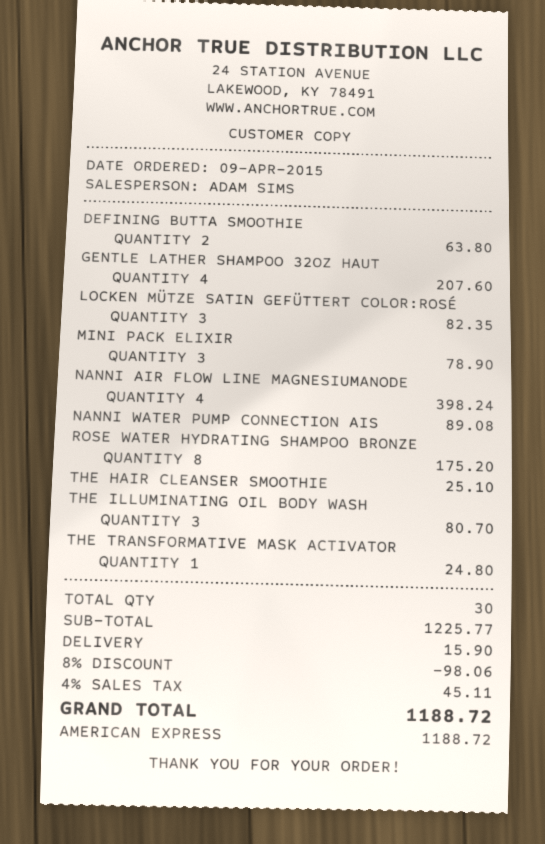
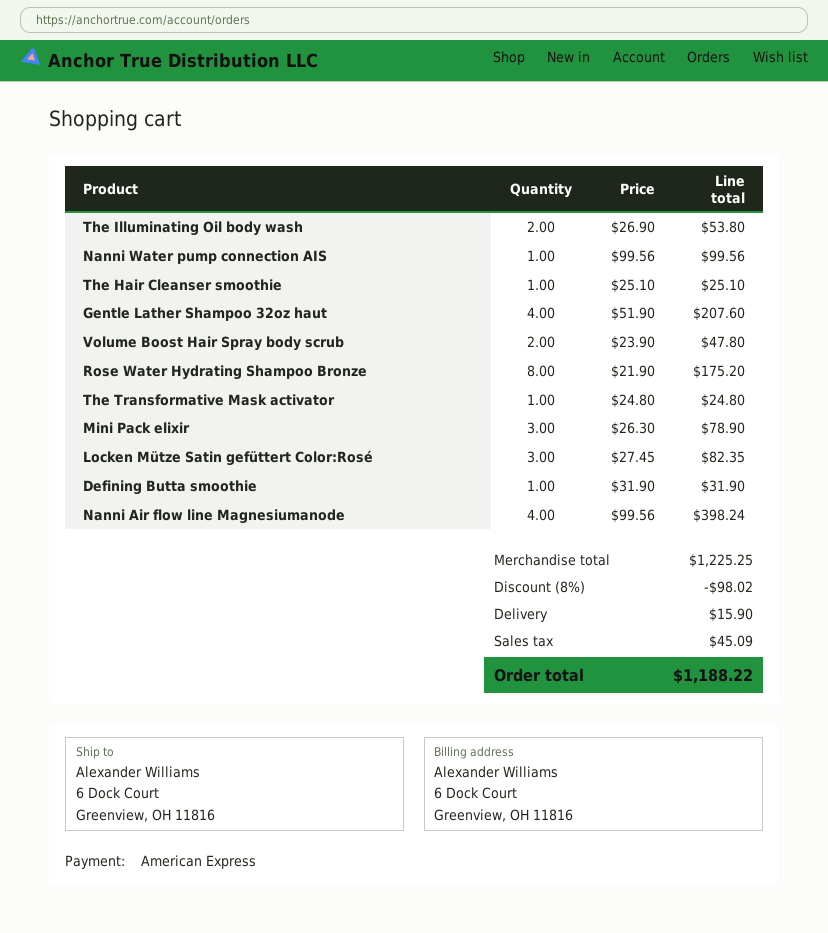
DEFINING BUTTA SMOOTHIE: 2 for 63.80 -> 1 for 31.90
NANNI WATER PUMP CONNECTION AIS: 1 for 89.08 -> 1 for 99.56
THE ILLUMINATING OIL BODY WASH: 3 for 80.70 -> 2 for 53.80
Volume Boost Hair Spray body scrub: none -> 2 for 47.80
subtotal: 1225.77 -> 1225.25
discount: 8% = 98.06 -> 8% = 98.02
tax: 45.11 -> 45.09
total: 1188.72 -> 1188.22

